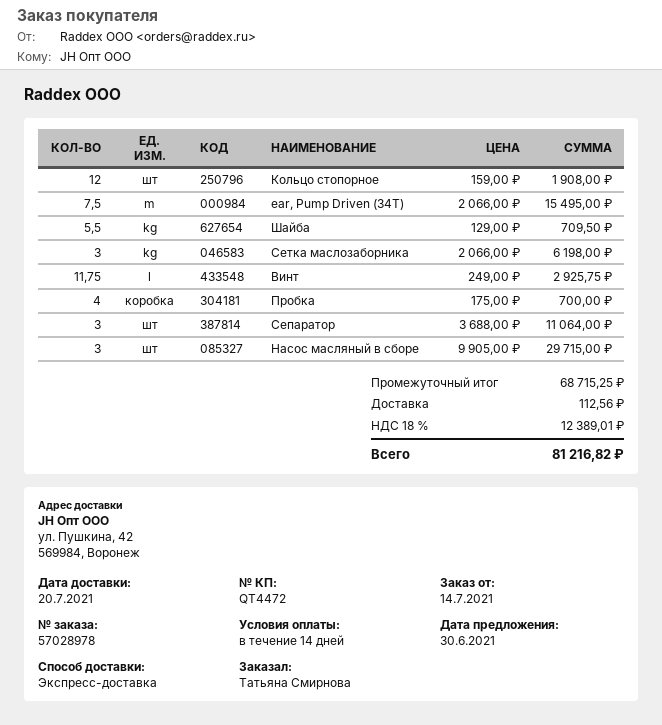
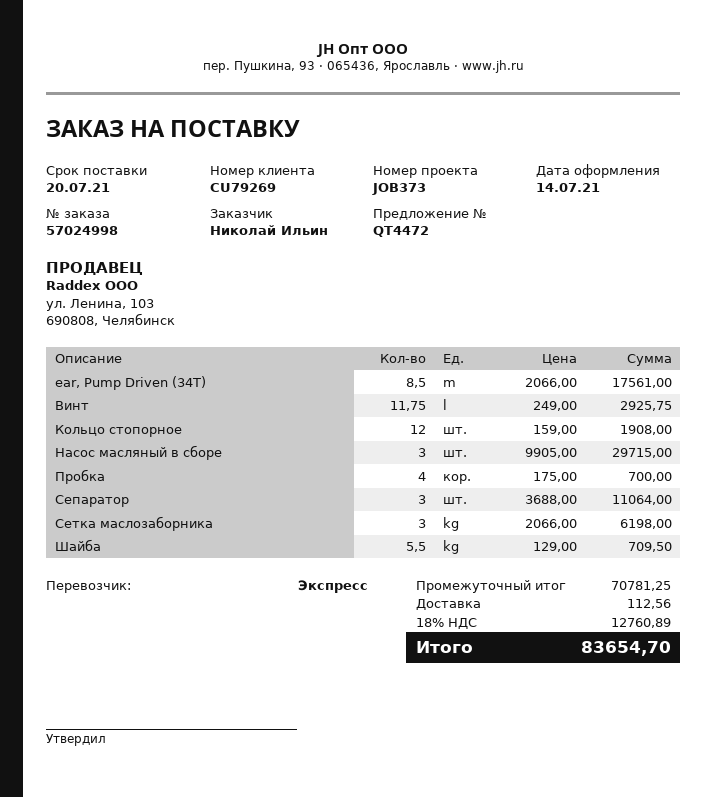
order number: 57028978 -> 57024998
ordered by: Татьяна Смирнова -> Николай Ильин
ear, Pump Driven (34T): 7.5 x 2066.00 = 15495.00 -> 8.5 x 2066.00 = 17561.00
subtotal: 68715.25 -> 70781.25
tax: 18% = 12389.01 -> 18% = 12760.89
total: 81216.82 -> 83654.70

